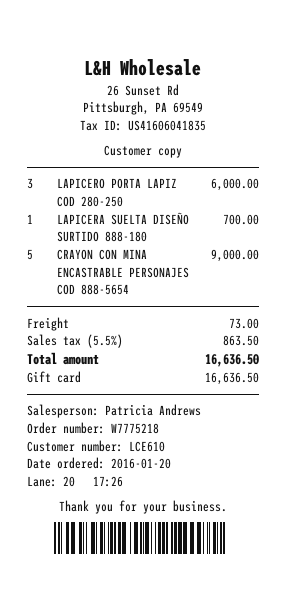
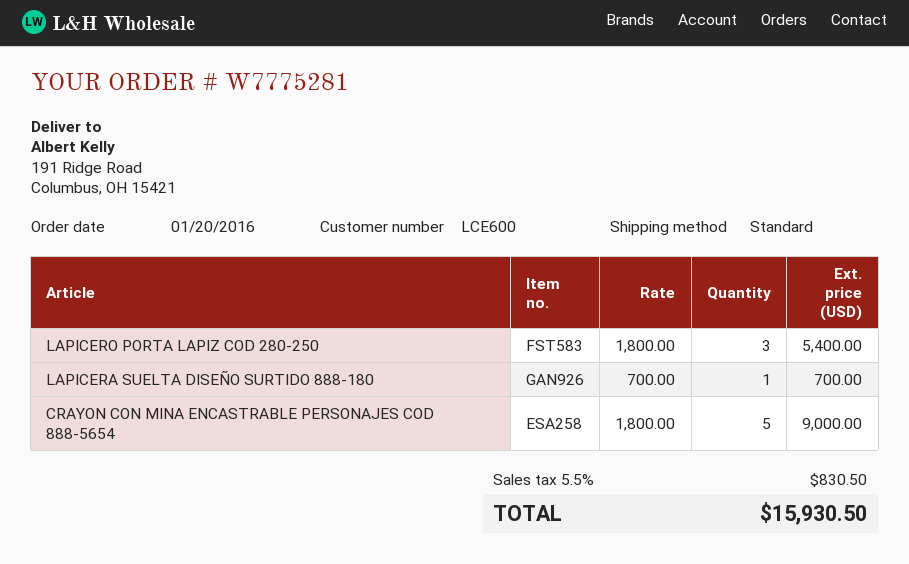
order number: W7775218 -> W7775281
customer number: LCE610 -> LCE600
LAPICERO PORTA LAPIZ COD 280-250: 3 for 6000.00 -> 3 for 5400.00
shipping: 73.00 -> none
tax: 5.5% = 863.50 -> 5.5% = 830.50
total: 16636.50 -> 15930.50

